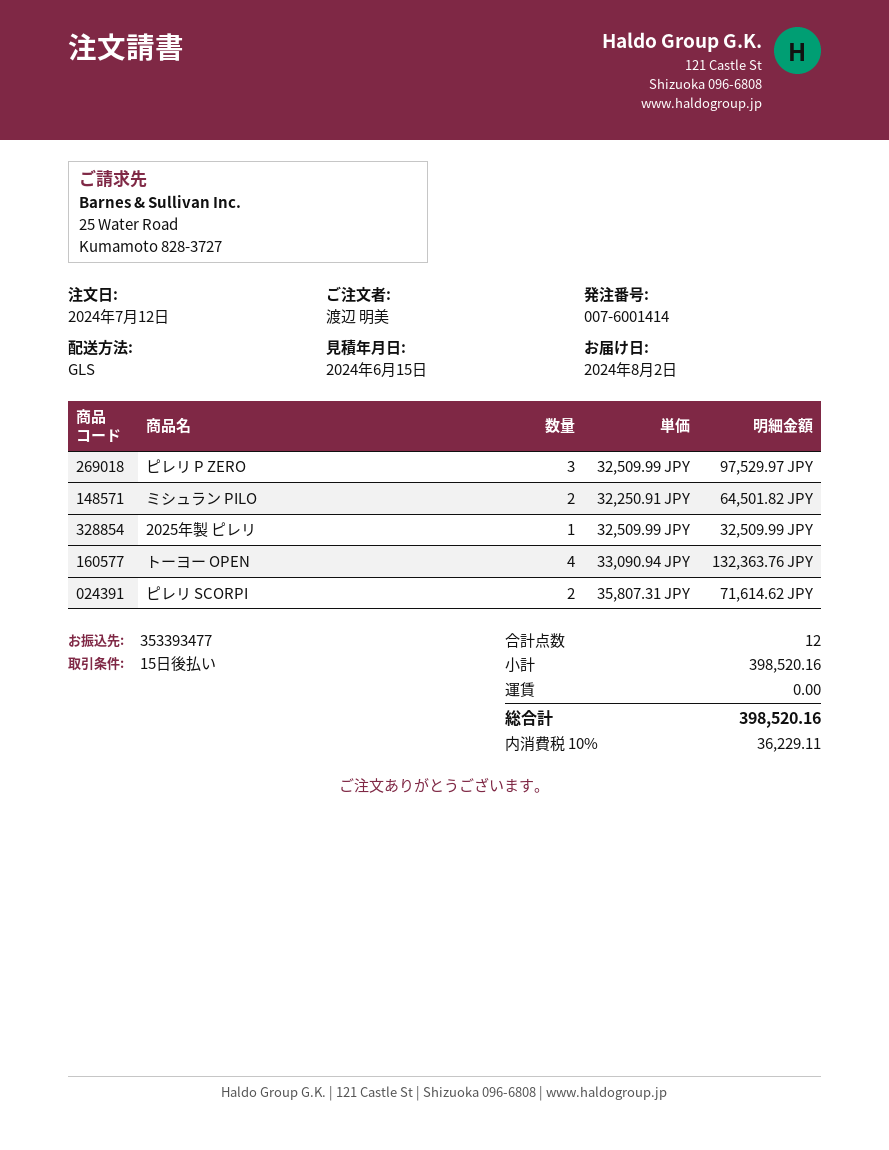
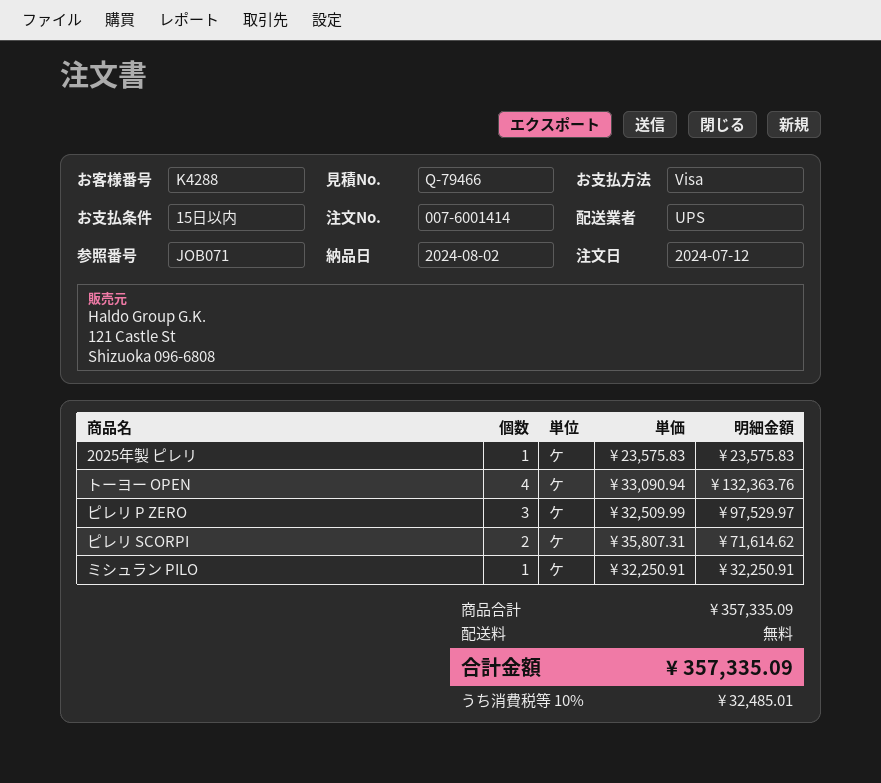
shipping method: GLS -> UPS
ミシュラン PILO: 2 x 32250.91 = 64501.82 -> 1 x 32250.91 = 32250.91
2025年製 ピレリ: 1 x 32509.99 = 32509.99 -> 1 x 23575.83 = 23575.83
subtotal: 398520.16 -> 357335.09
tax: 10% = 36229.11 -> 10% = 32485.01
total: 398520.16 -> 357335.09

